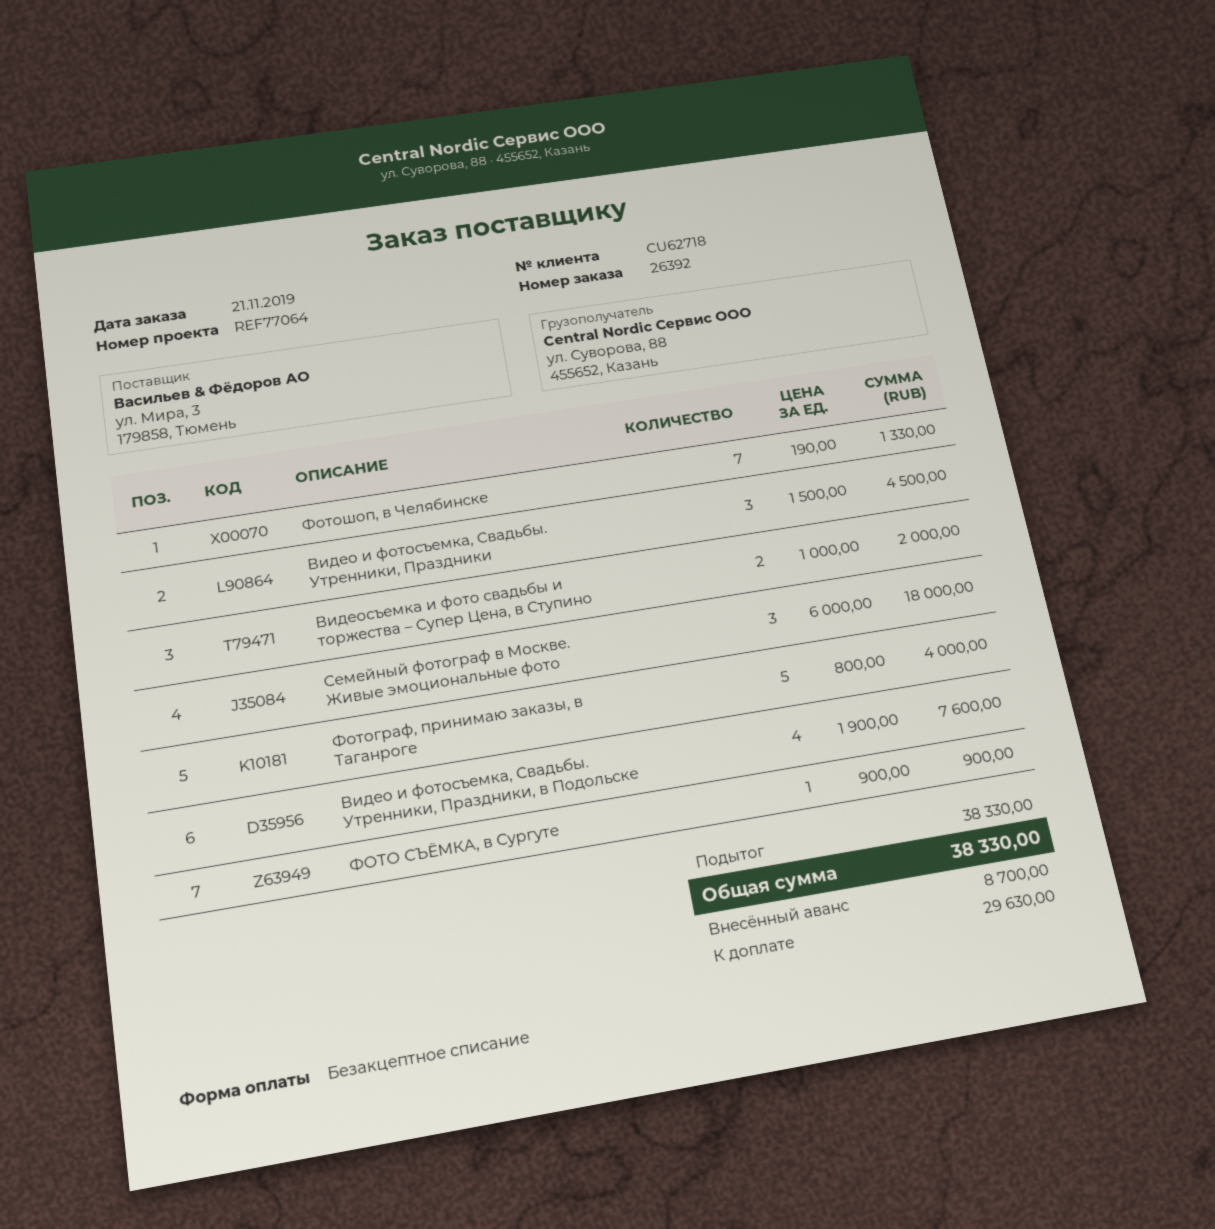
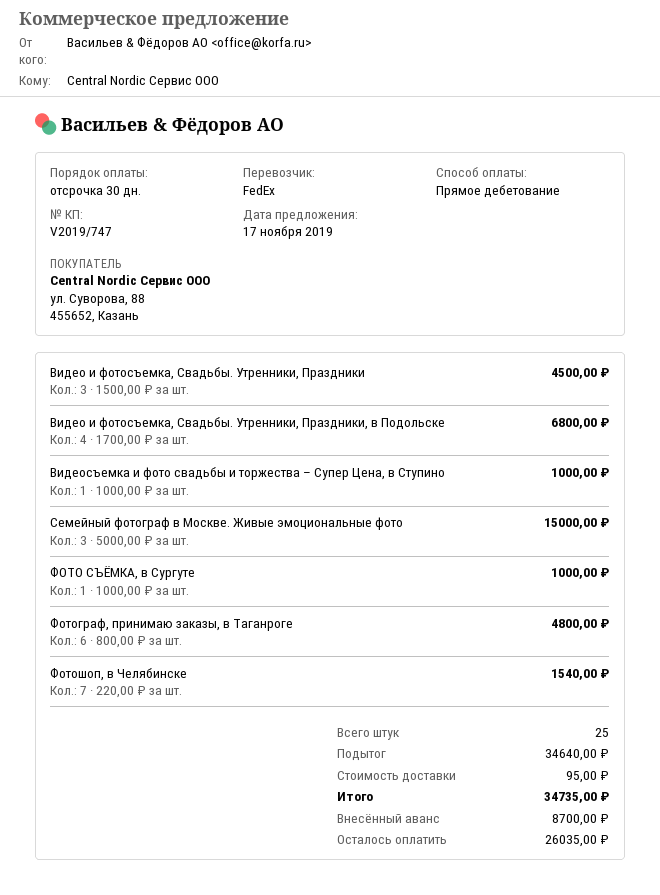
Фотошоп, в Челябинске: 7 x 190.00 = 1330.00 -> 7 x 220.00 = 1540.00
Видеосъемка и фото свадьбы и торжества – Супер Цена, в Ступино: 2 x 1000.00 = 2000.00 -> 1 x 1000.00 = 1000.00
Семейный фотограф в Москве. Живые эмоциональные фото: 3 x 6000.00 = 18000.00 -> 3 x 5000.00 = 15000.00
Фотограф, принимаю заказы, в Таганроге: 5 x 800.00 = 4000.00 -> 6 x 800.00 = 4800.00
Видео и фотосъемка, Свадьбы. Утренники, Праздники, в Подольске: 4 x 1900.00 = 7600.00 -> 4 x 1700.00 = 6800.00
ФОТО СЪЁМКА, в Сургуте: 1 x 900.00 = 900.00 -> 1 x 1000.00 = 1000.00
subtotal: 38330.00 -> 34640.00
shipping: none -> 95.00
total: 38330.00 -> 34735.00
balance: 29630.00 -> 26035.00

